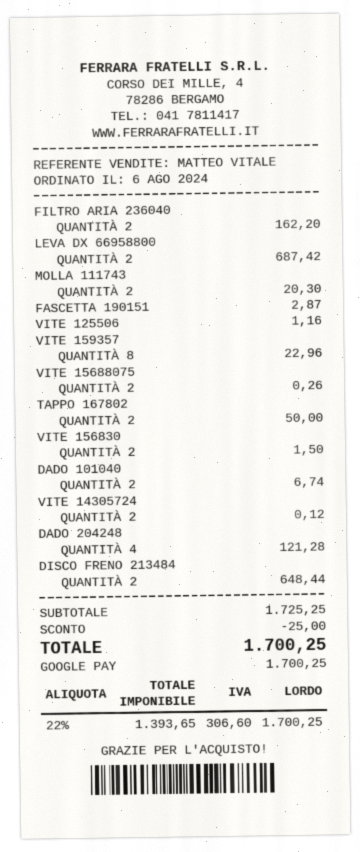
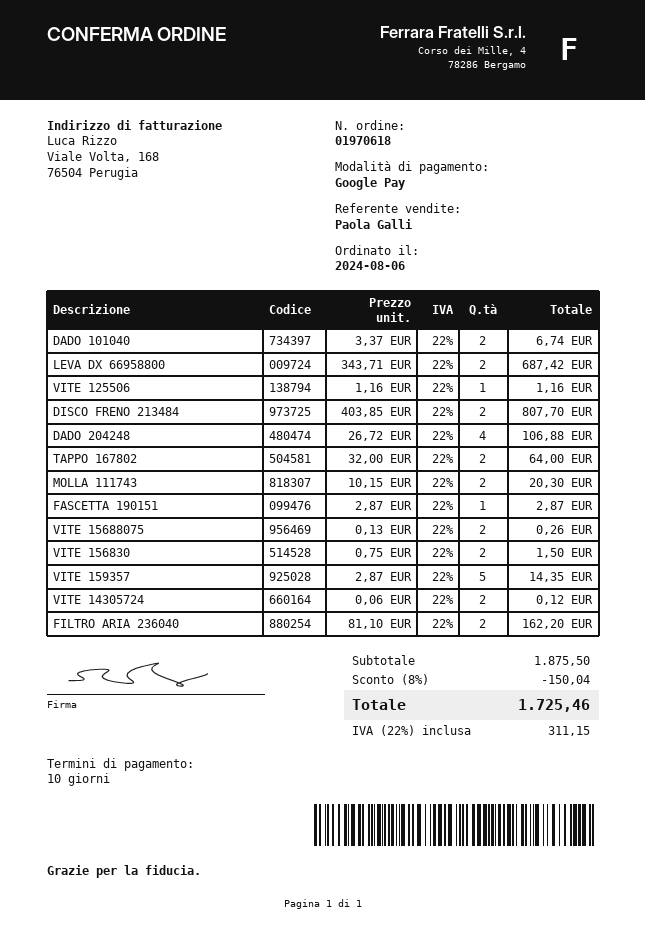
sales rep: MATTEO VITALE -> Paola Galli
VITE 159357: 8 for 22.96 -> 5 for 14.35
TAPPO 167802: 2 for 50.00 -> 2 for 64.00
DADO 204248: 4 for 121.28 -> 4 for 106.88
DISCO FRENO 213484: 2 for 648.44 -> 2 for 807.70
subtotal: 1725.25 -> 1875.50
discount: 25.00 -> 150.04
tax: 22% = 306.60 -> 22% = 311.15
total: 1700.25 -> 1725.46

